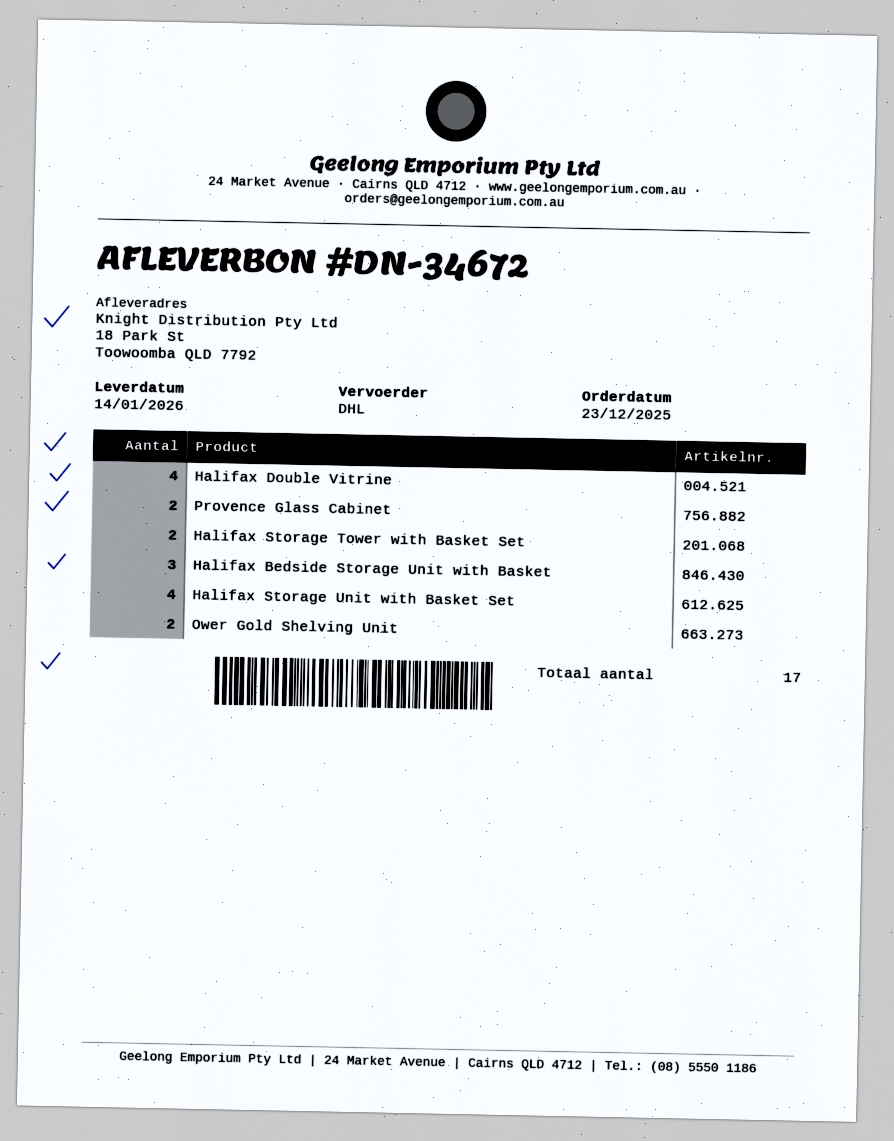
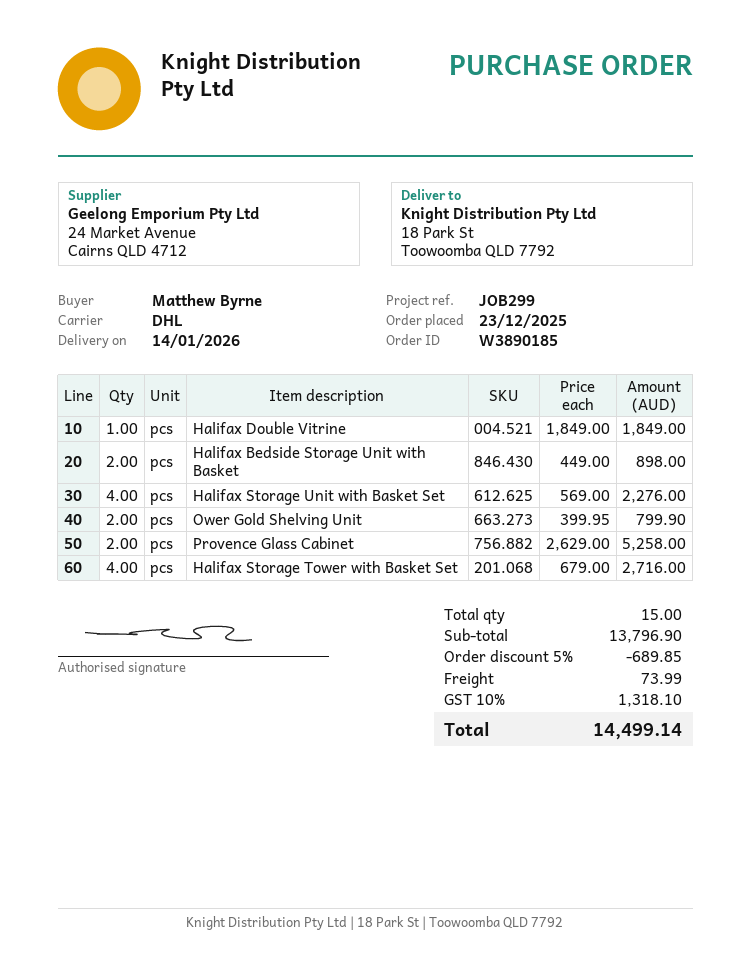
Halifax Double Vitrine: 4 -> 1
Halifax Storage Tower with Basket Set: 2 -> 4
Halifax Bedside Storage Unit with Basket: 3 -> 2
total quantity: 17 -> 15

